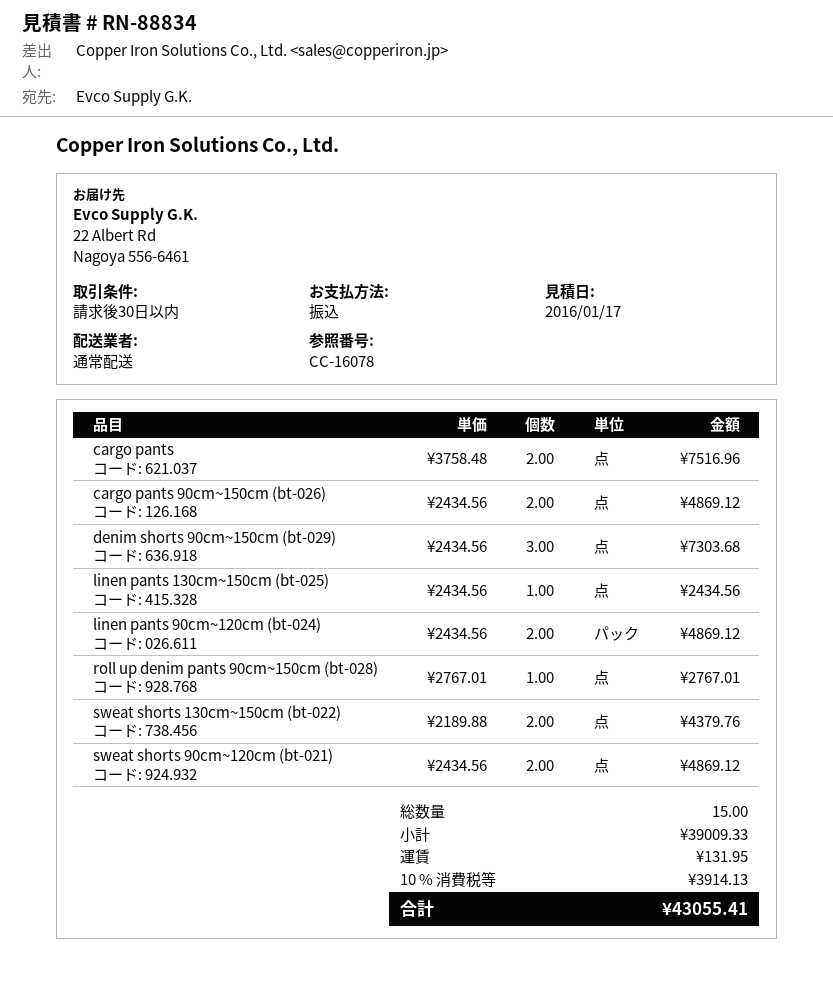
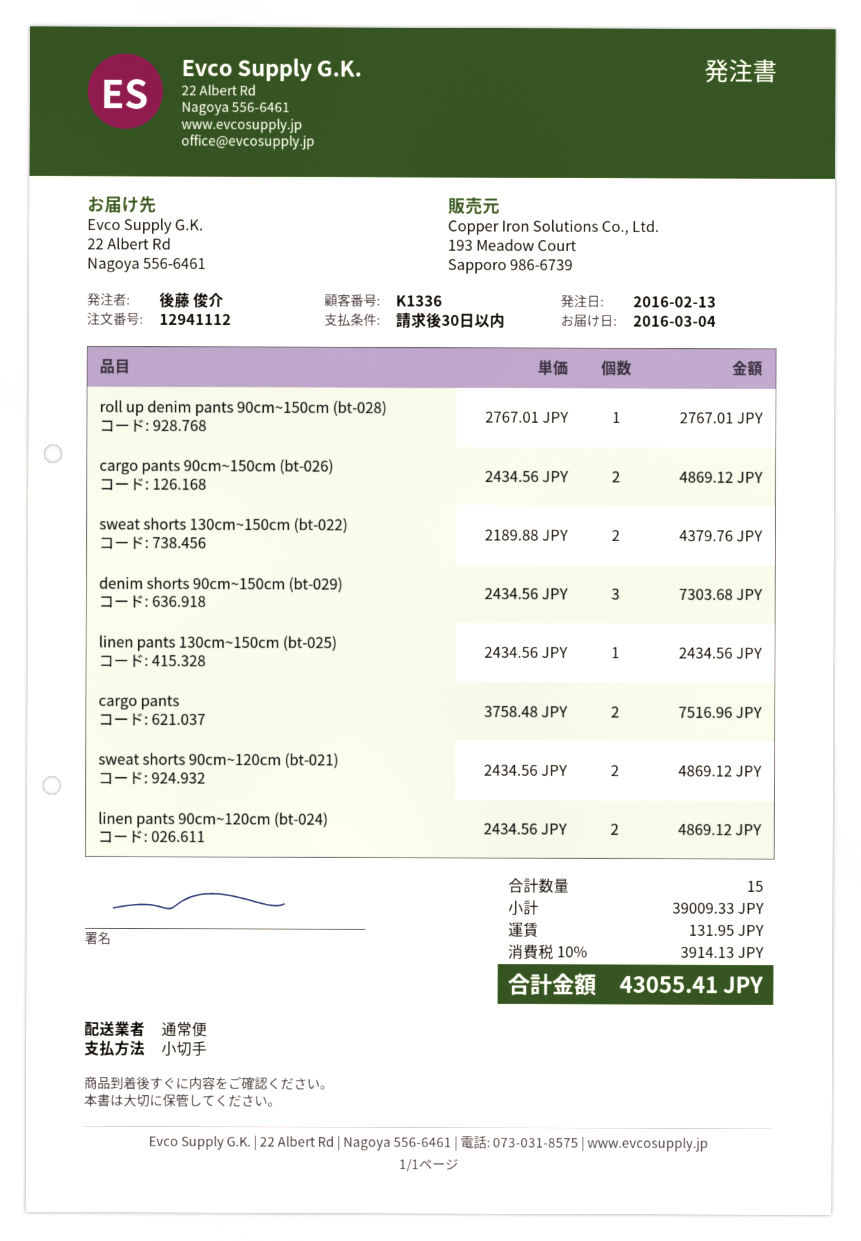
payment method: bank transfer -> cheque

